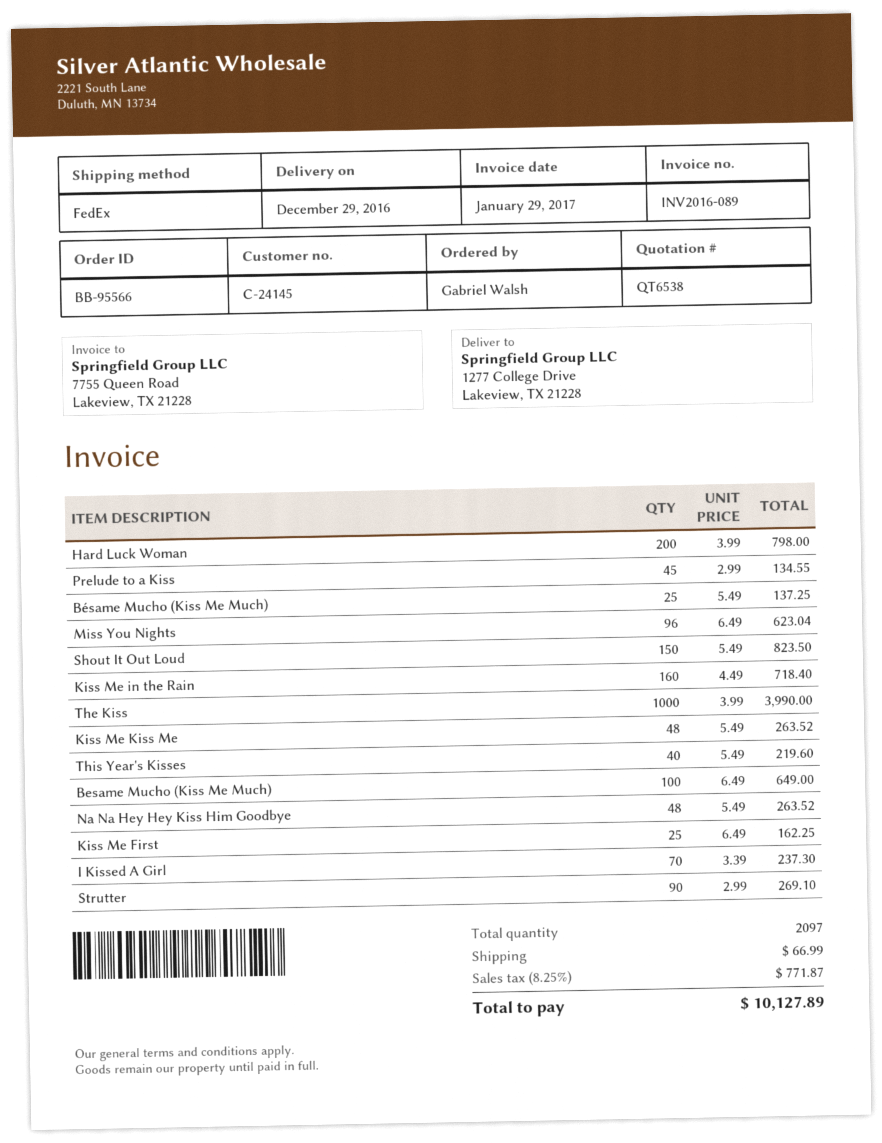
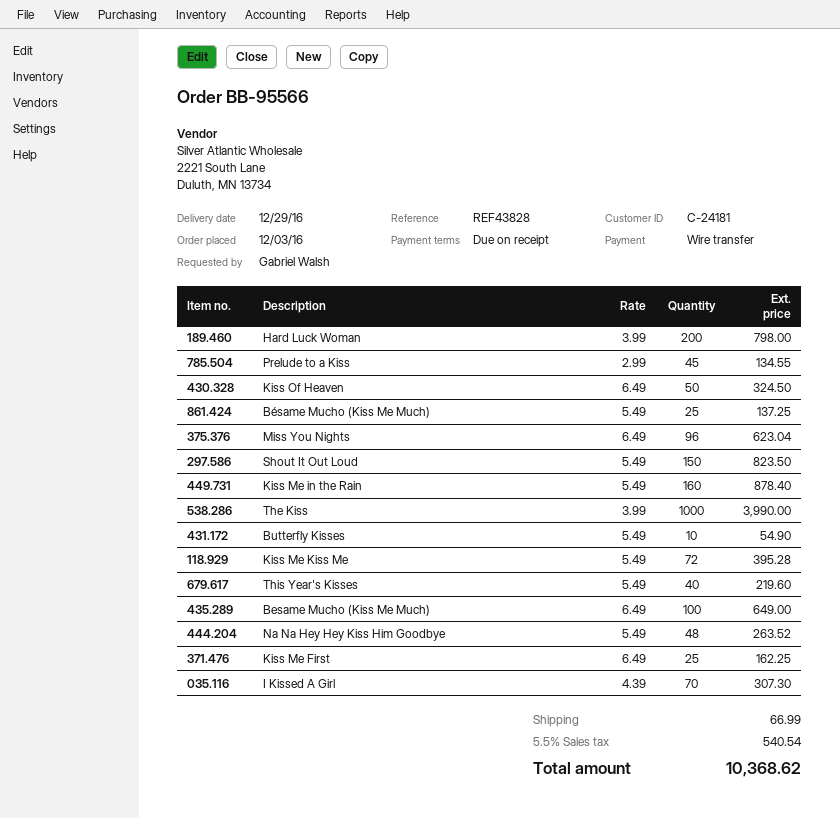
customer number: C-24145 -> C-24181
Kiss Me in the Rain: 160 x 4.49 = 718.40 -> 160 x 5.49 = 878.40
Kiss Me Kiss Me: 48 x 5.49 = 263.52 -> 72 x 5.49 = 395.28
I Kissed A Girl: 70 x 3.39 = 237.30 -> 70 x 4.39 = 307.30
Strutter: 90 x 2.99 = 269.10 -> none
Kiss Of Heaven: none -> 50 x 6.49 = 324.50
Butterfly Kisses: none -> 10 x 5.49 = 54.90
tax: 8.25% = 771.87 -> 5.5% = 540.54
total: 10127.89 -> 10368.62

